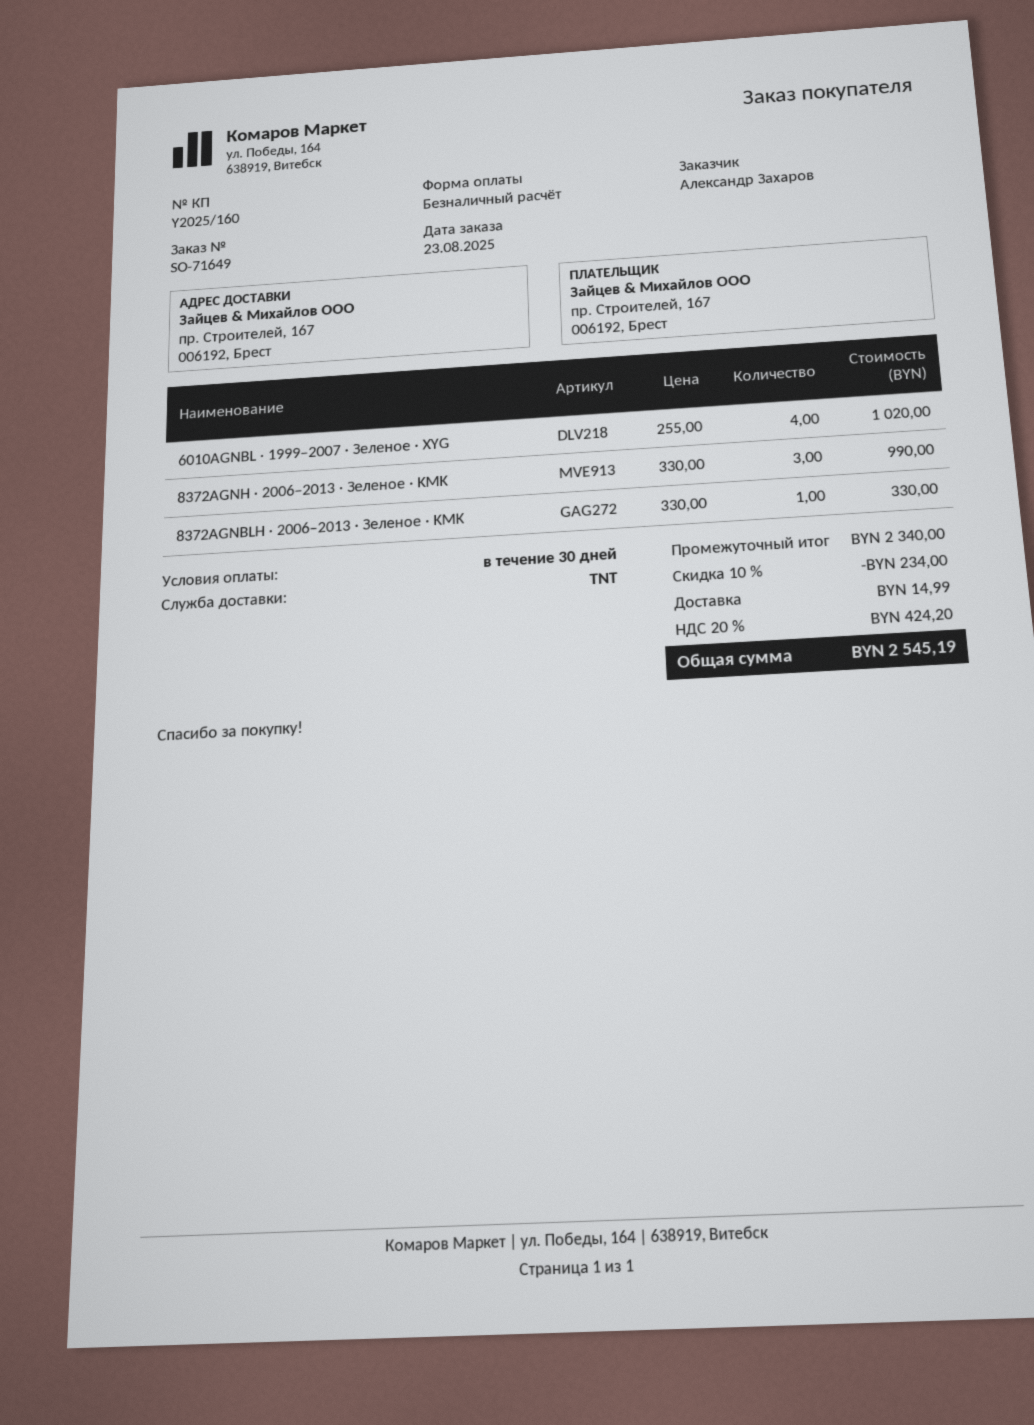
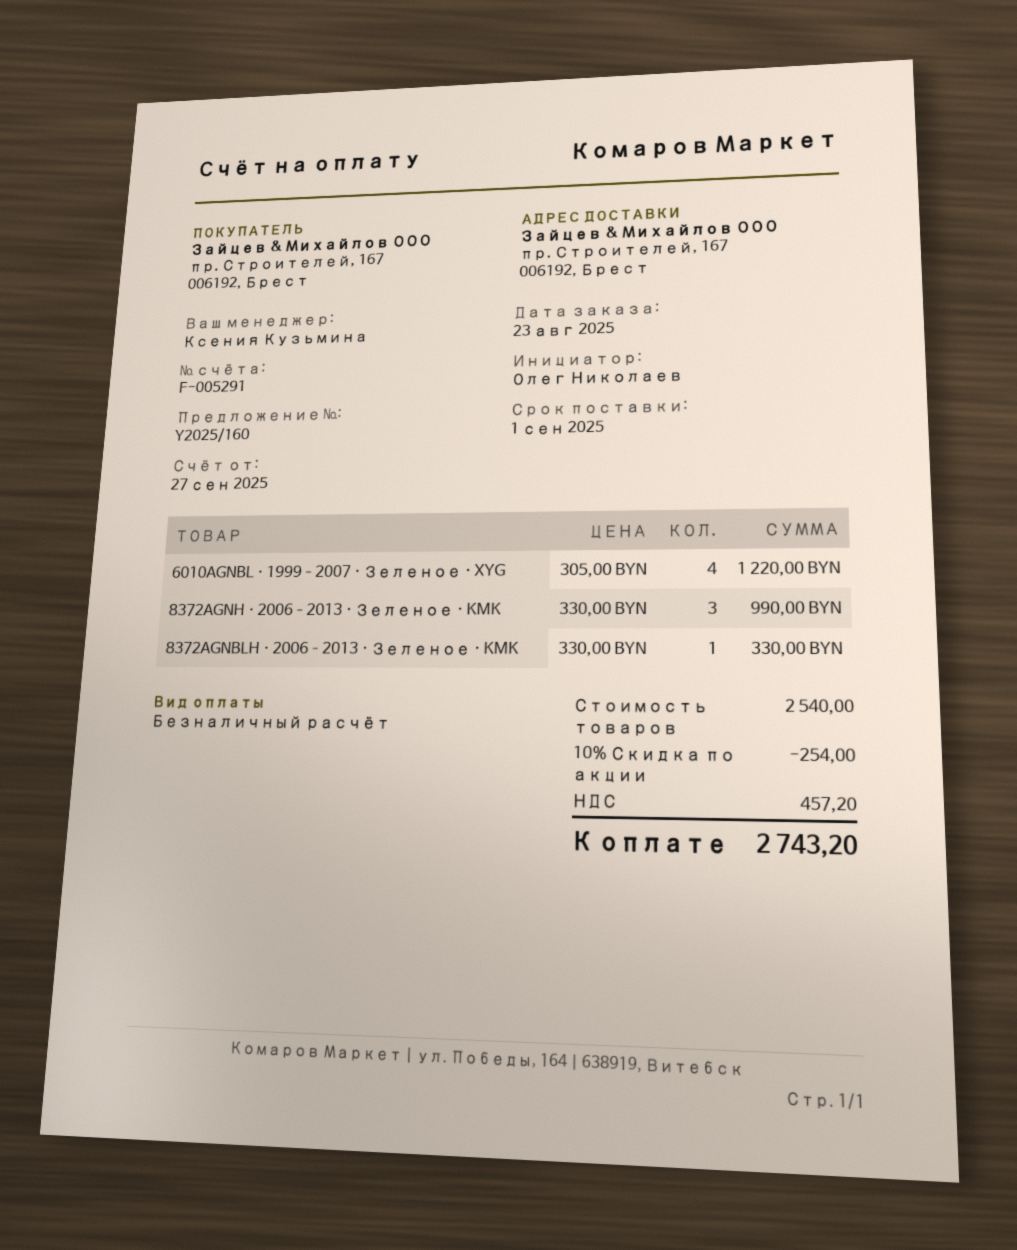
ordered by: Александр Захаров -> Олег Николаев
6010AGNBL · 1999–2007 · Зеленое · XYG: 4 x 255.00 = 1020.00 -> 4 x 305.00 = 1220.00
subtotal: 2340.00 -> 2540.00
discount: 10% = 234.00 -> 10% = 254.00
shipping: 14.99 -> none
tax: 424.20 -> 457.20
total: 2545.19 -> 2743.20

